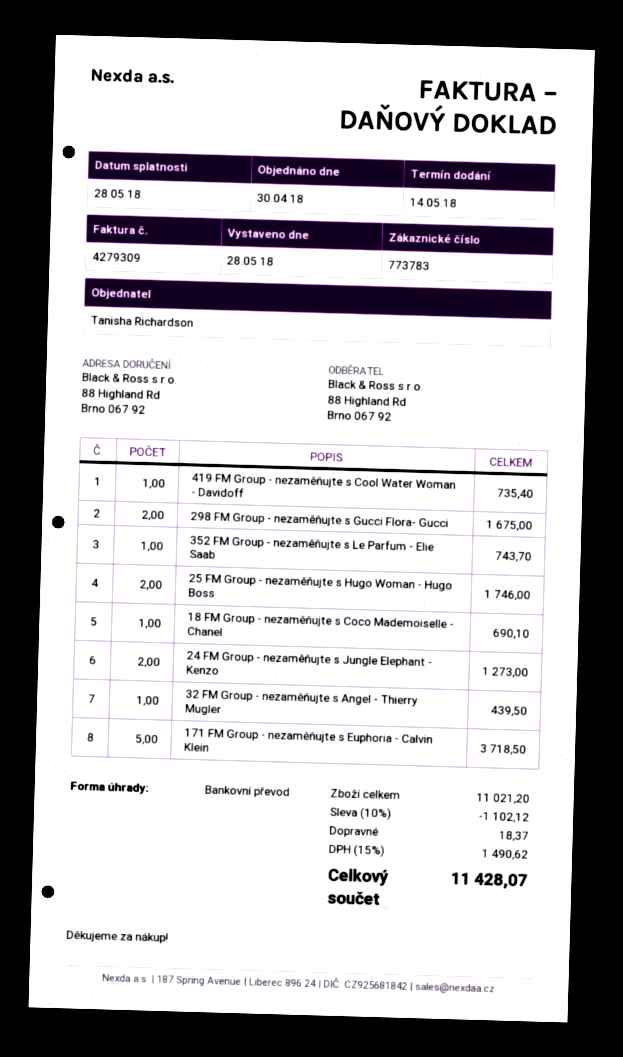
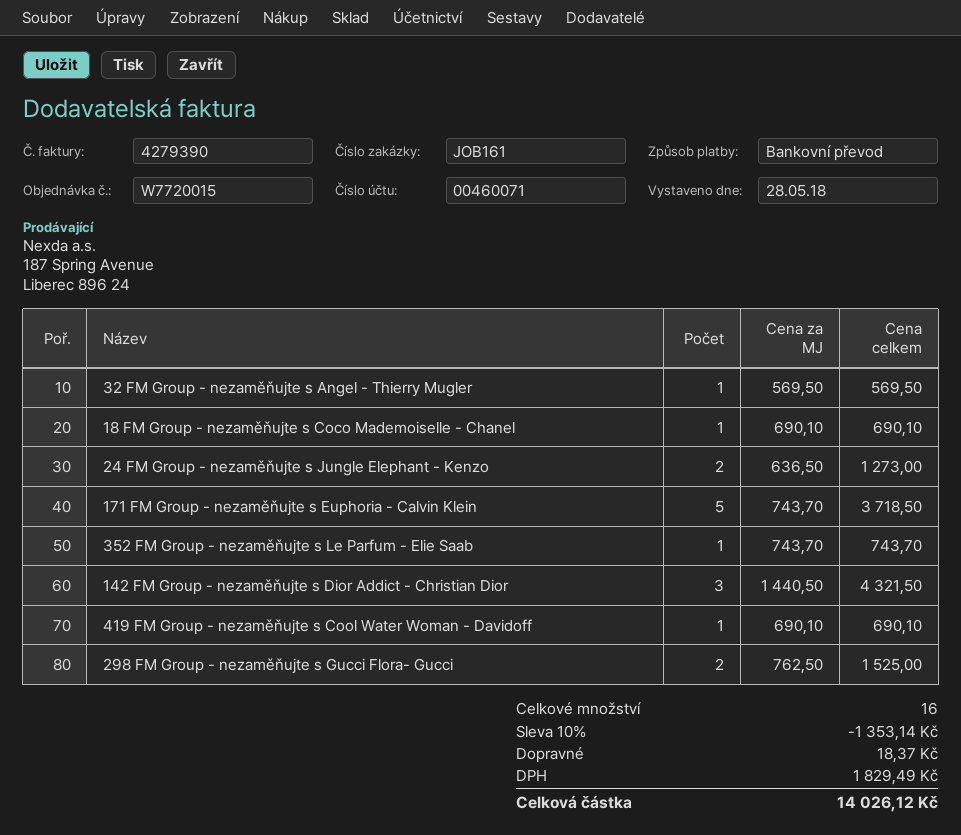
invoice number: 4279309 -> 4279390
419 FM Group - nezaměňujte s Cool Water Woman - Davidoff: 1 for 735.40 -> 1 for 690.10
298 FM Group - nezaměňujte s Gucci Flora- Gucci: 2 for 1675.00 -> 2 for 1525.00
25 FM Group - nezaměňujte s Hugo Woman - Hugo Boss: 2 for 1746.00 -> none
32 FM Group - nezaměňujte s Angel - Thierry Mugler: 1 for 439.50 -> 1 for 569.50
142 FM Group - nezaměňujte s Dior Addict - Christian Dior: none -> 3 for 4321.50
discount: 10% = 1102.12 -> 10% = 1353.14
tax: 1490.62 -> 1829.49
total: 11428.07 -> 14026.12

